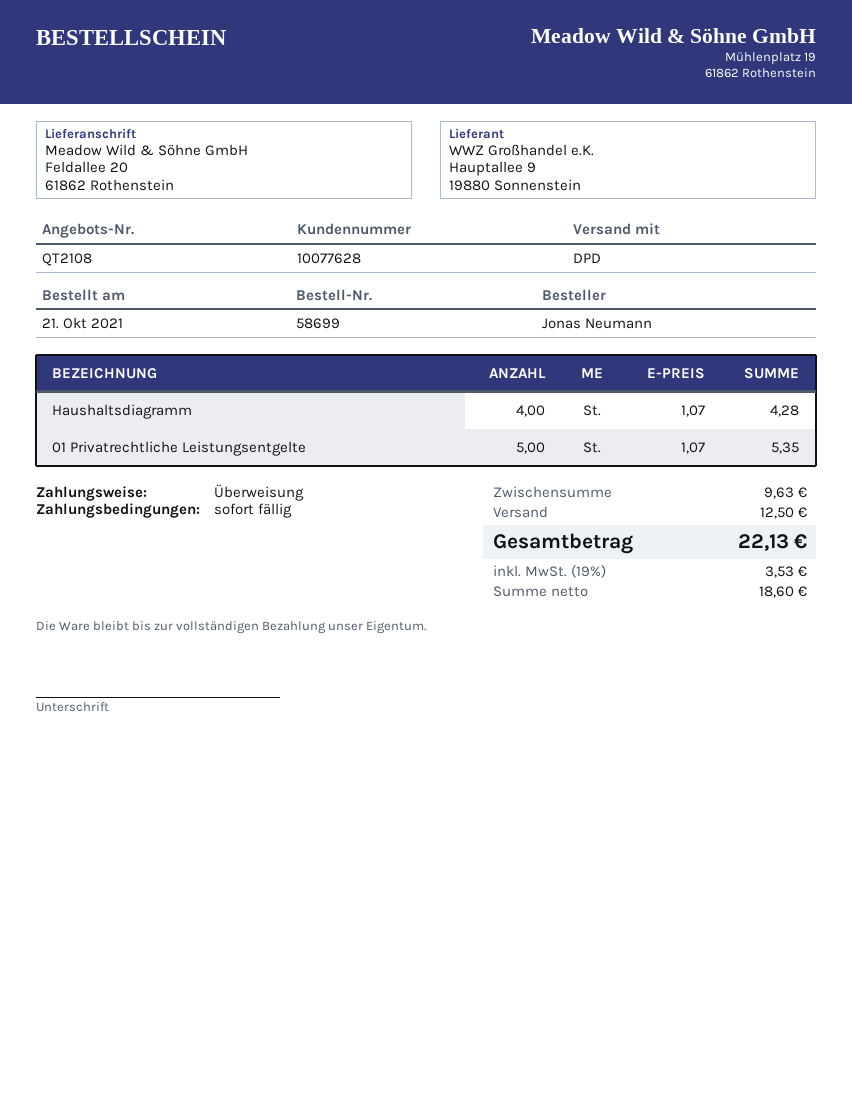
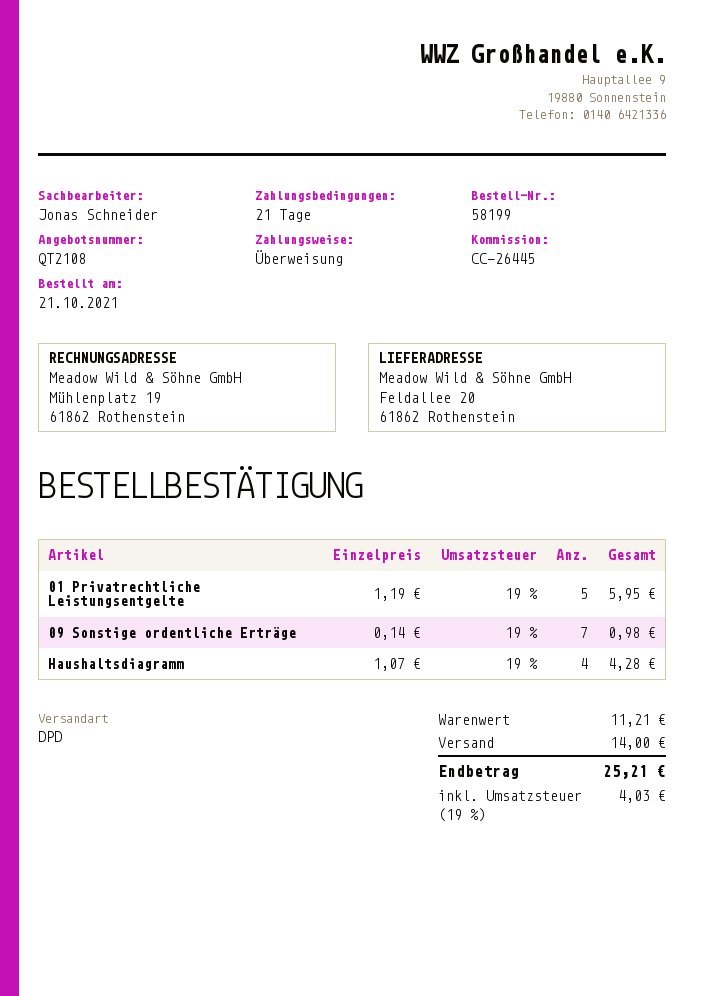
order number: 58699 -> 58199
payment terms: on receipt -> 21 days
01 Privatrechtliche Leistungsentgelte: 5 x 1.07 = 5.35 -> 5 x 1.19 = 5.95
09 Sonstige ordentliche Erträge: none -> 7 x 0.14 = 0.98
subtotal: 9.63 -> 11.21
shipping: 12.50 -> 14.00
tax: 19% = 3.53 -> 19% = 4.03
total: 22.13 -> 25.21

